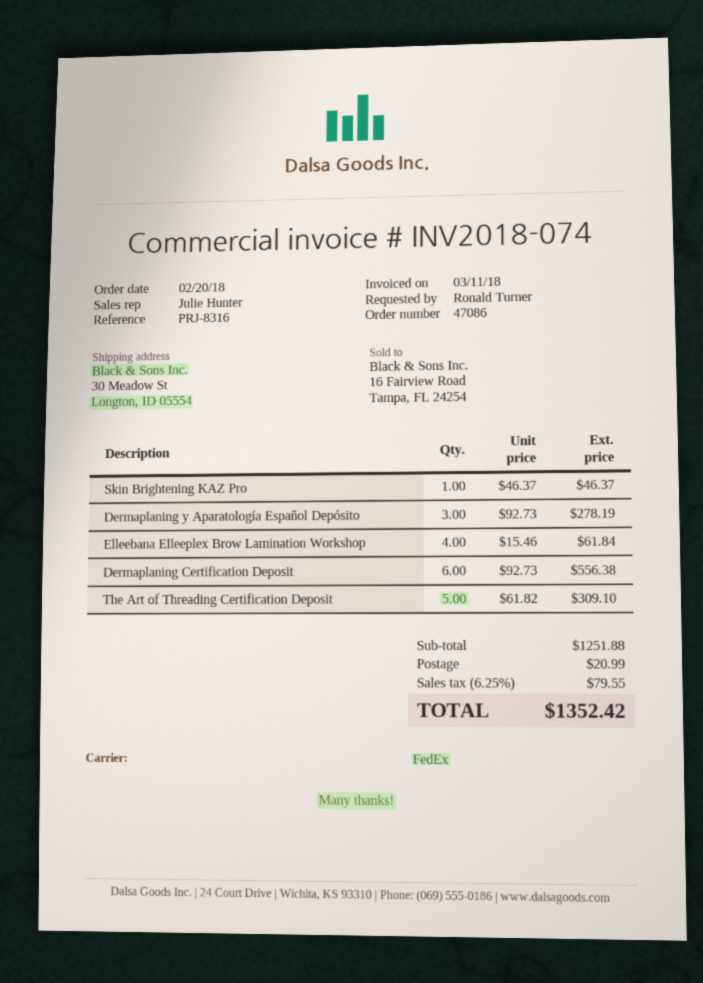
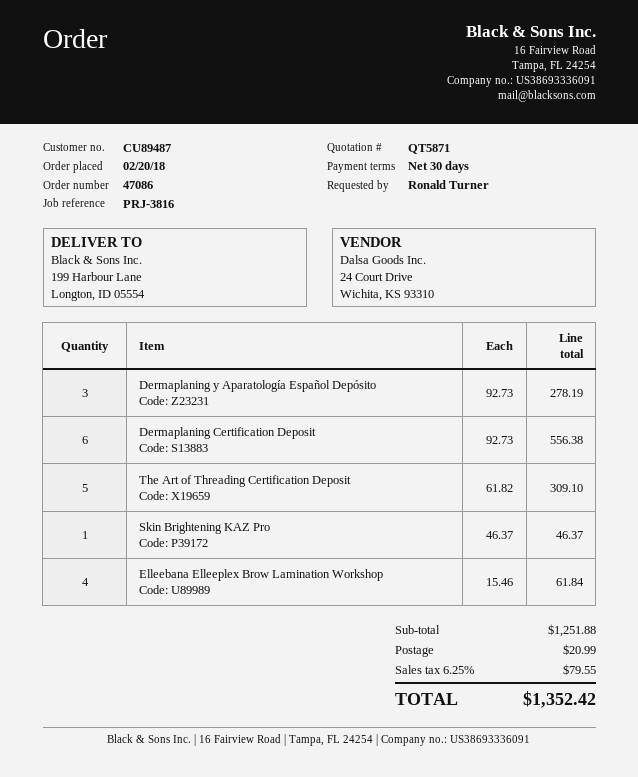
reference: PRJ-8316 -> PRJ-3816
ship to: 30 Meadow St, Longton, ID 05554 -> 199 Harbour Lane, Longton, ID 05554

